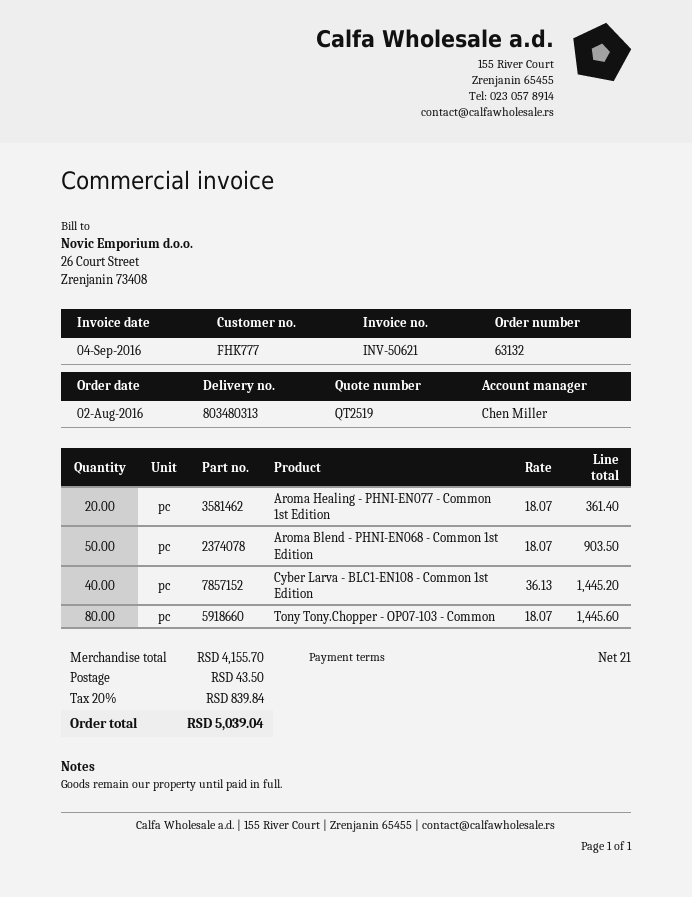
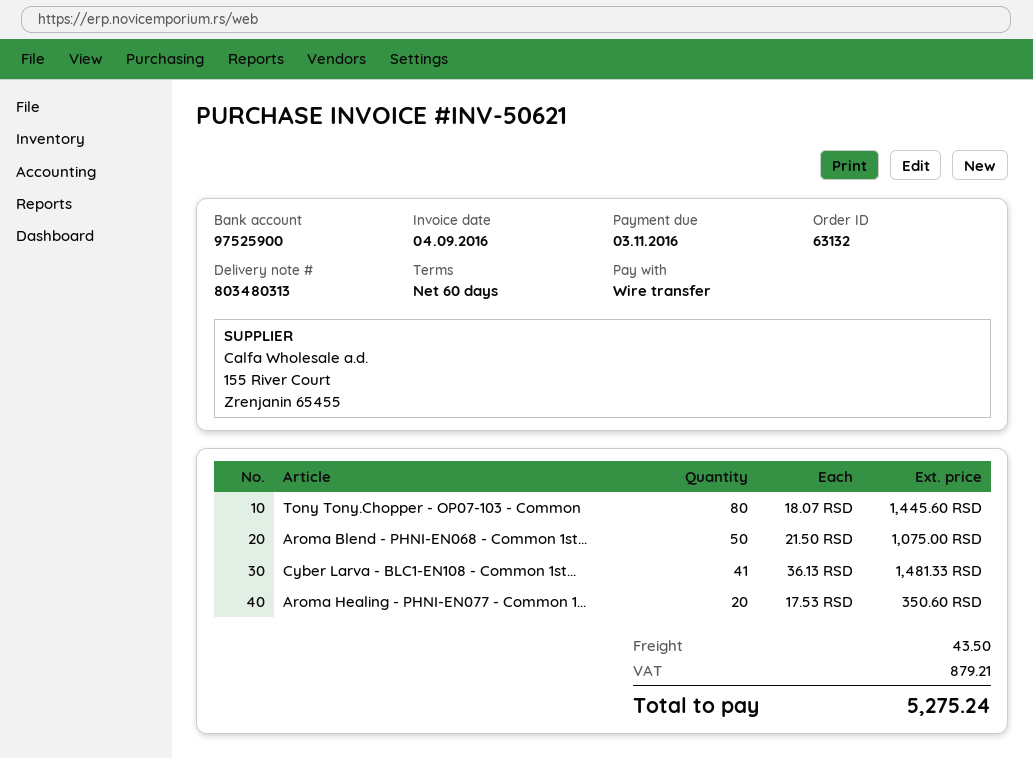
payment terms: 21 days -> 60 days
Aroma Healing - PHNI-EN077 - Common 1st Edition: 20 x 18.07 = 361.40 -> 20 x 17.53 = 350.60
Aroma Blend - PHNI-EN068 - Common 1st Edition: 50 x 18.07 = 903.50 -> 50 x 21.50 = 1075.00
Cyber Larva - BLC1-EN108 - Common 1st Edition: 40 x 36.13 = 1445.20 -> 41 x 36.13 = 1481.33
tax: 839.84 -> 879.21
total: 5039.04 -> 5275.24

